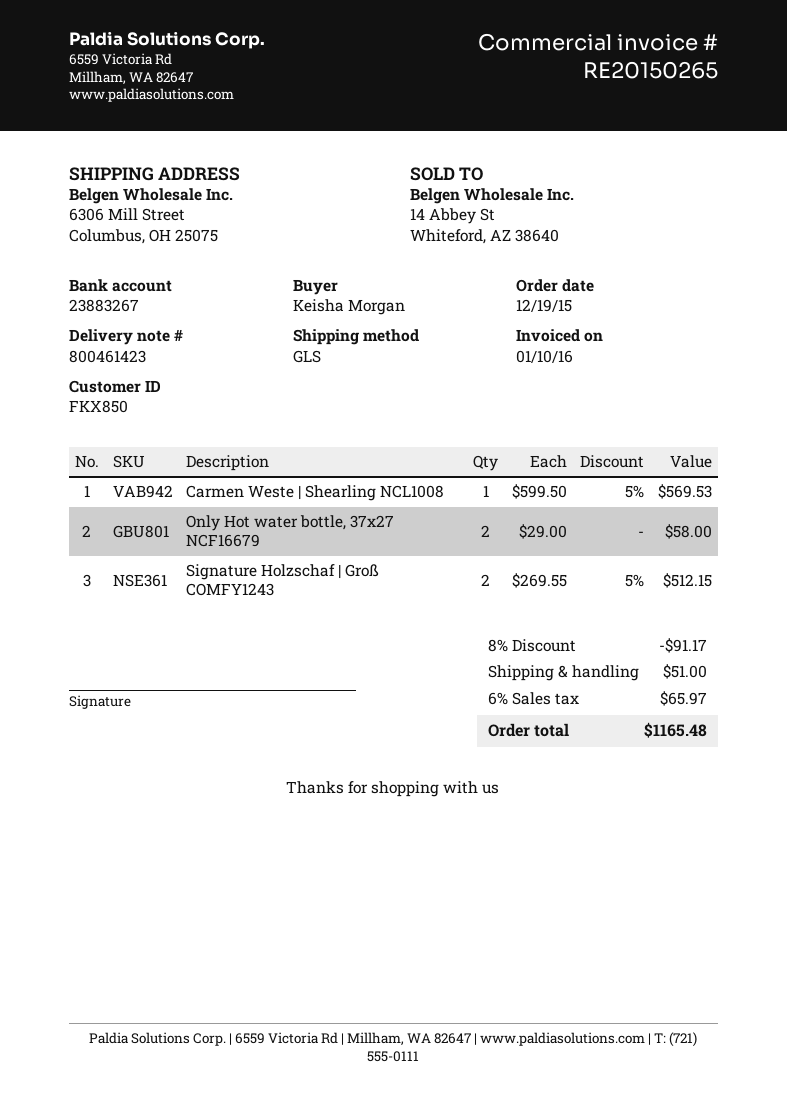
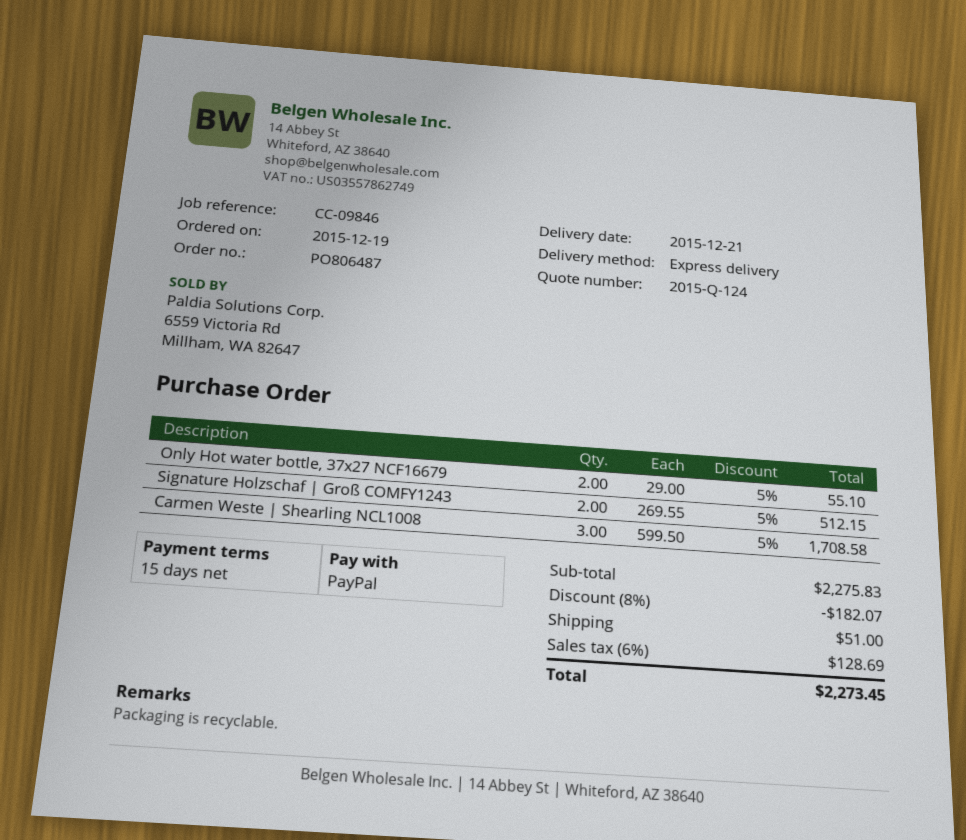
shipping method: GLS -> express
Carmen Weste | Shearling NCL1008: 1 x 599.50 - 5% = 569.53 -> 3 x 599.50 - 5% = 1708.58
Only Hot water bottle, 37x27 NCF16679: 2 x 29.00 = 58.00 -> 2 x 29.00 - 5% = 55.10
discount: 8% = 91.17 -> 8% = 182.07
tax: 6% = 65.97 -> 6% = 128.69
total: 1165.48 -> 2273.45

